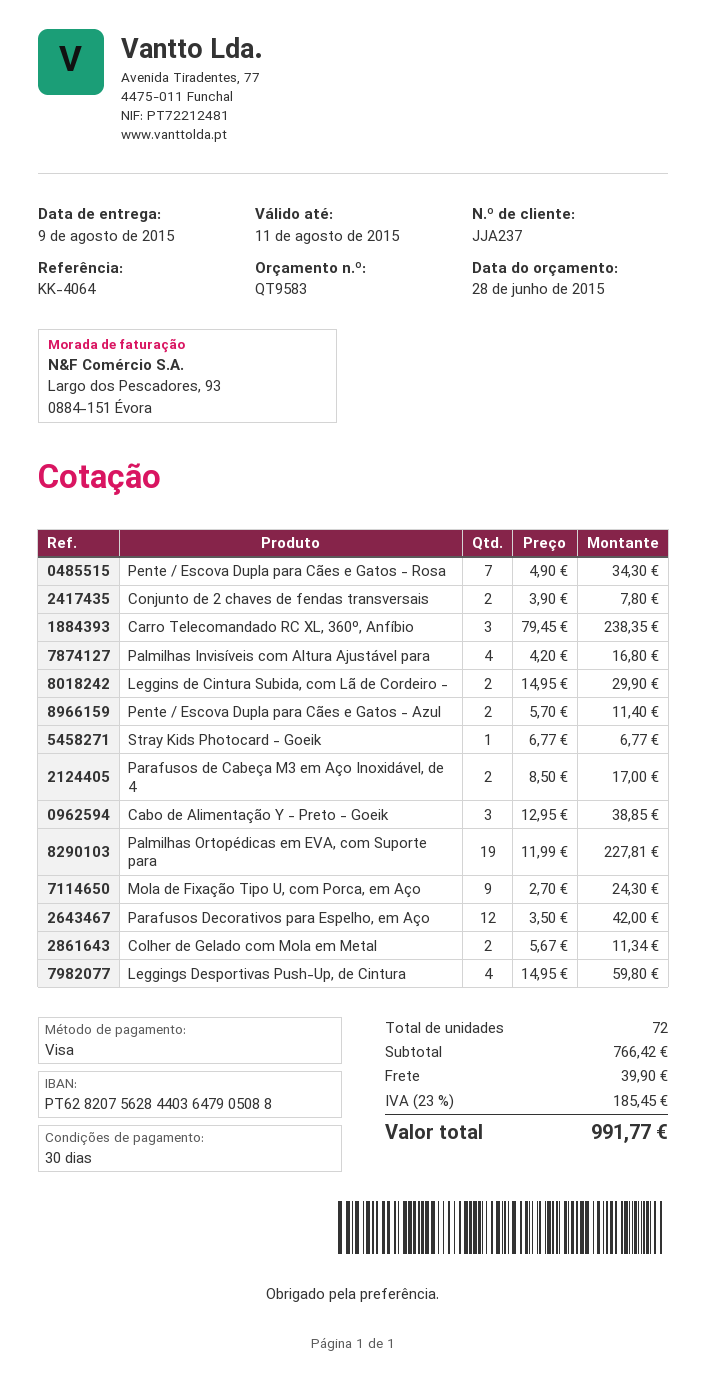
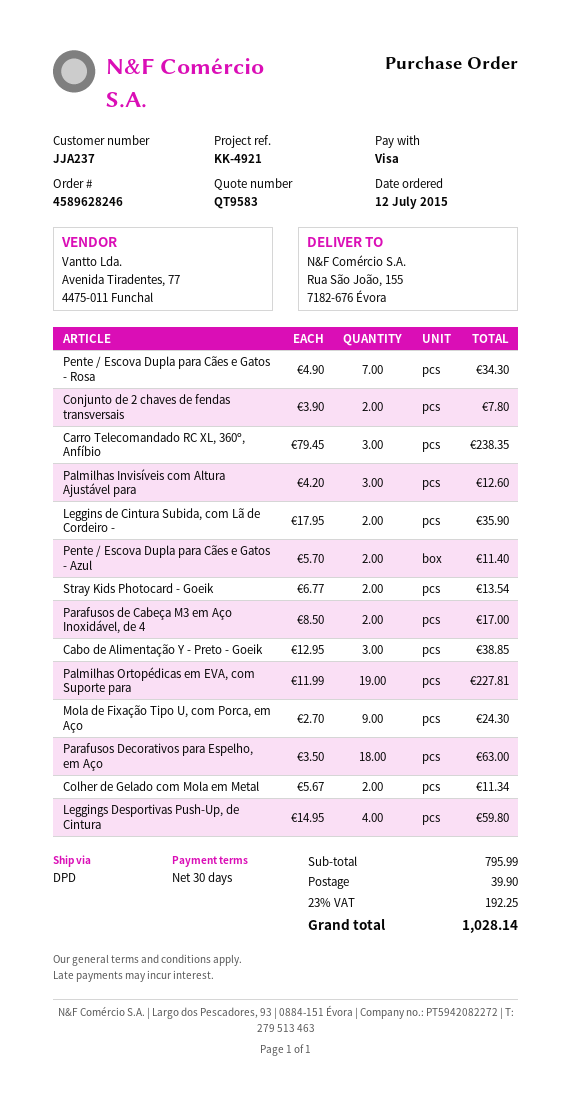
reference: KK-4064 -> KK-4921
Palmilhas Invisíveis com Altura Ajustável para: 4 x 4.20 = 16.80 -> 3 x 4.20 = 12.60
Leggins de Cintura Subida, com Lã de Cordeiro -: 2 x 14.95 = 29.90 -> 2 x 17.95 = 35.90
Stray Kids Photocard - Goeik: 1 x 6.77 = 6.77 -> 2 x 6.77 = 13.54
Parafusos Decorativos para Espelho, em Aço: 12 x 3.50 = 42.00 -> 18 x 3.50 = 63.00
subtotal: 766.42 -> 795.99
tax: 23% = 185.45 -> 23% = 192.25
total: 991.77 -> 1028.14

